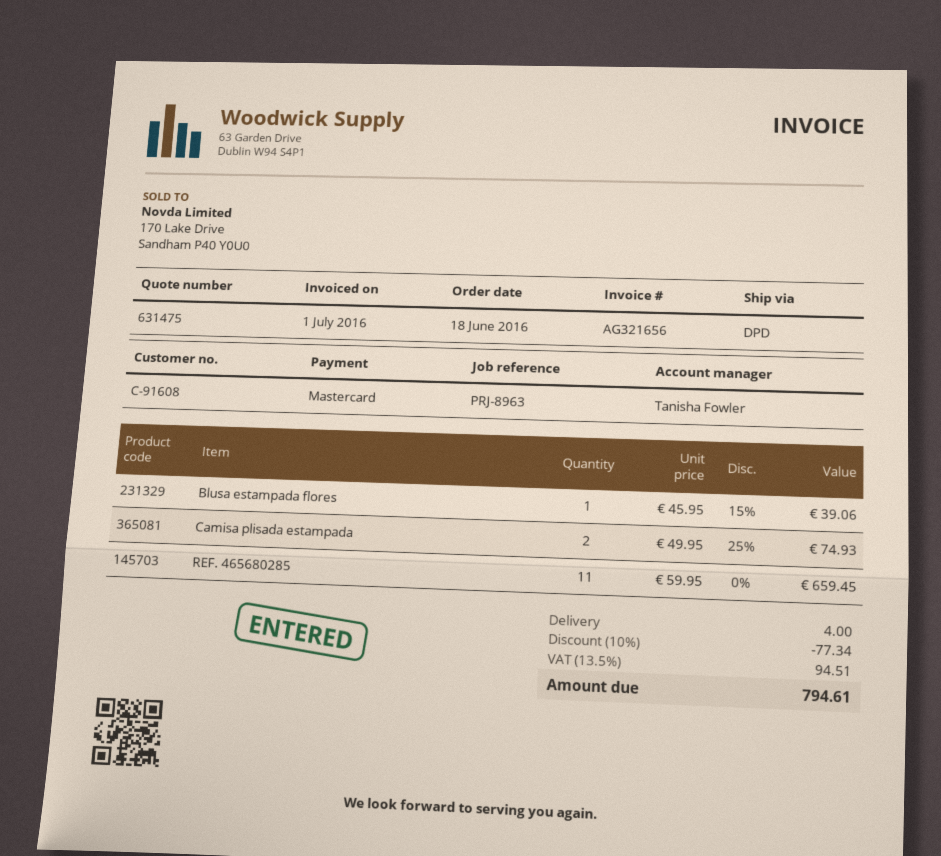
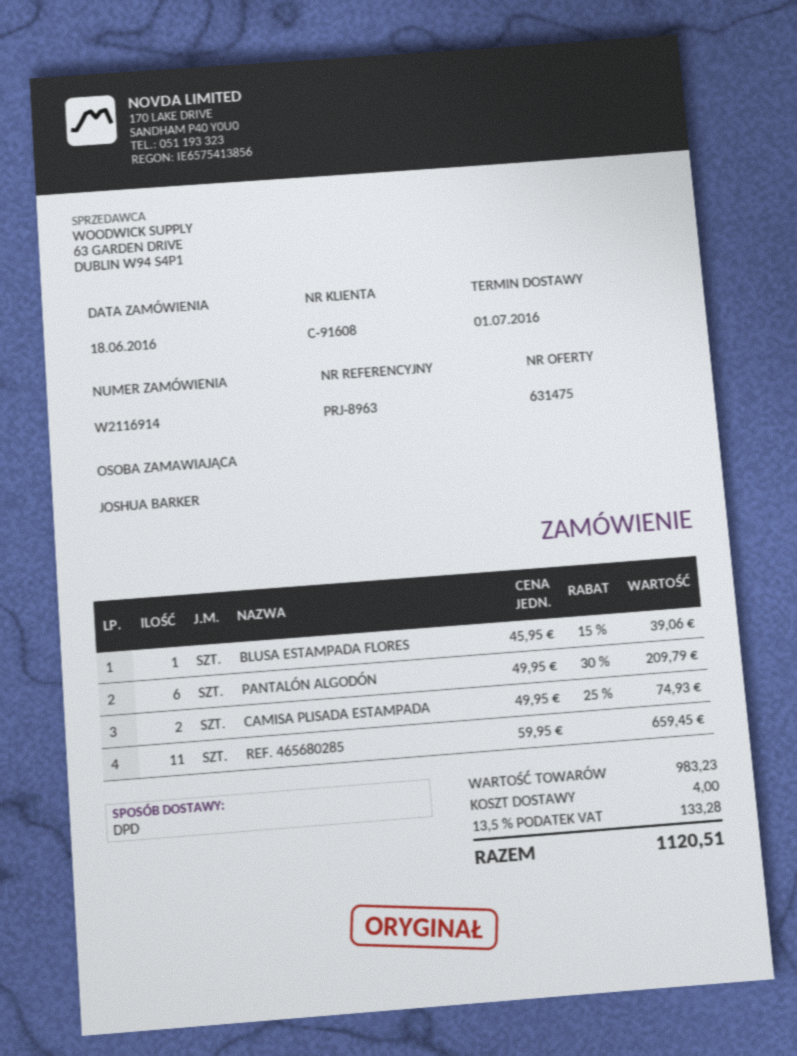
PANTALÓN ALGODÓN: none -> 6 x 49.95 - 30% = 209.79
discount: 10% = 77.34 -> none
tax: 13.5% = 94.51 -> 13.5% = 133.28
total: 794.61 -> 1120.51

